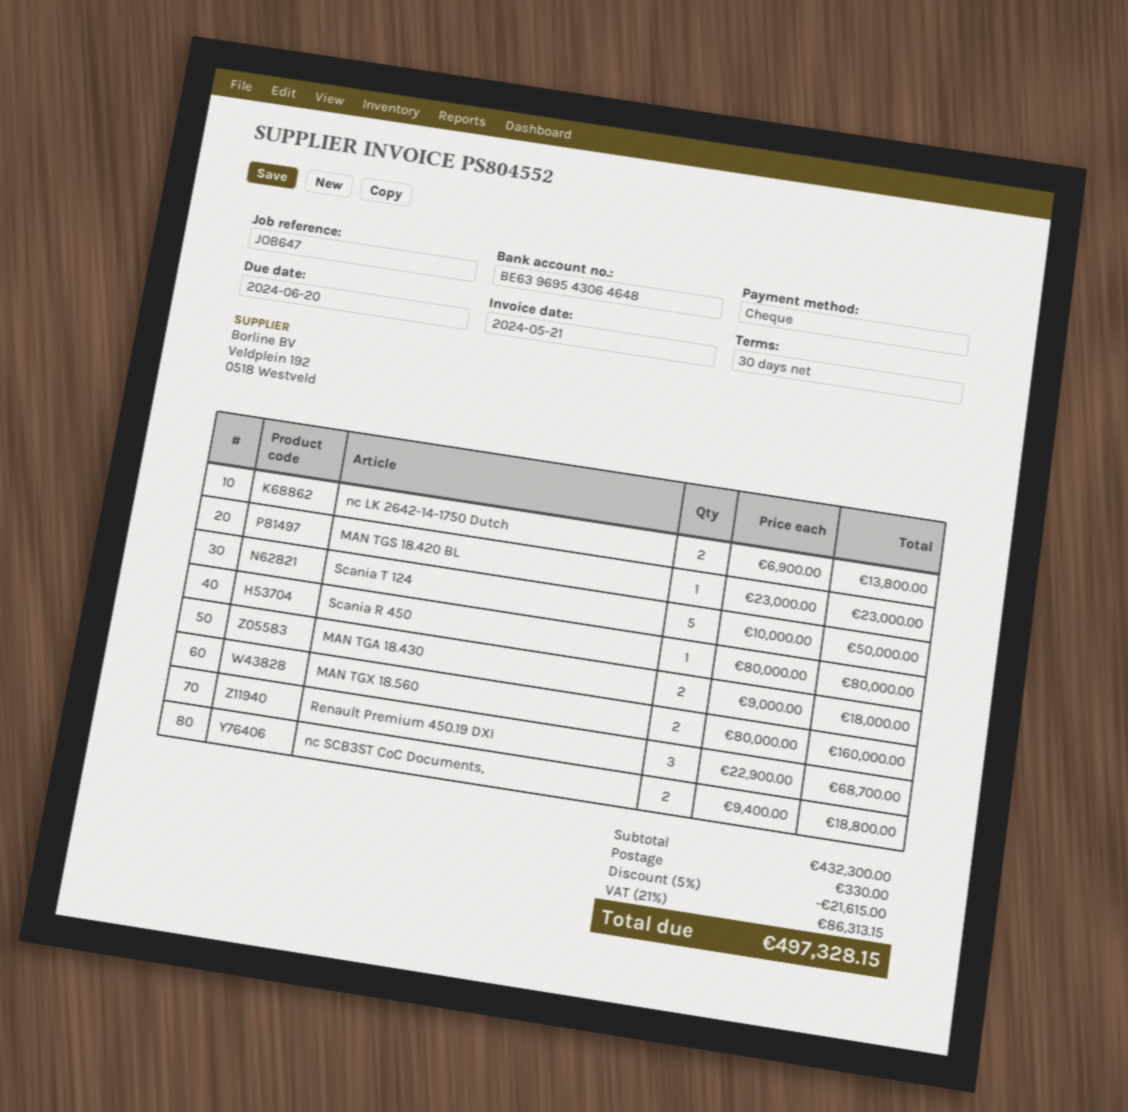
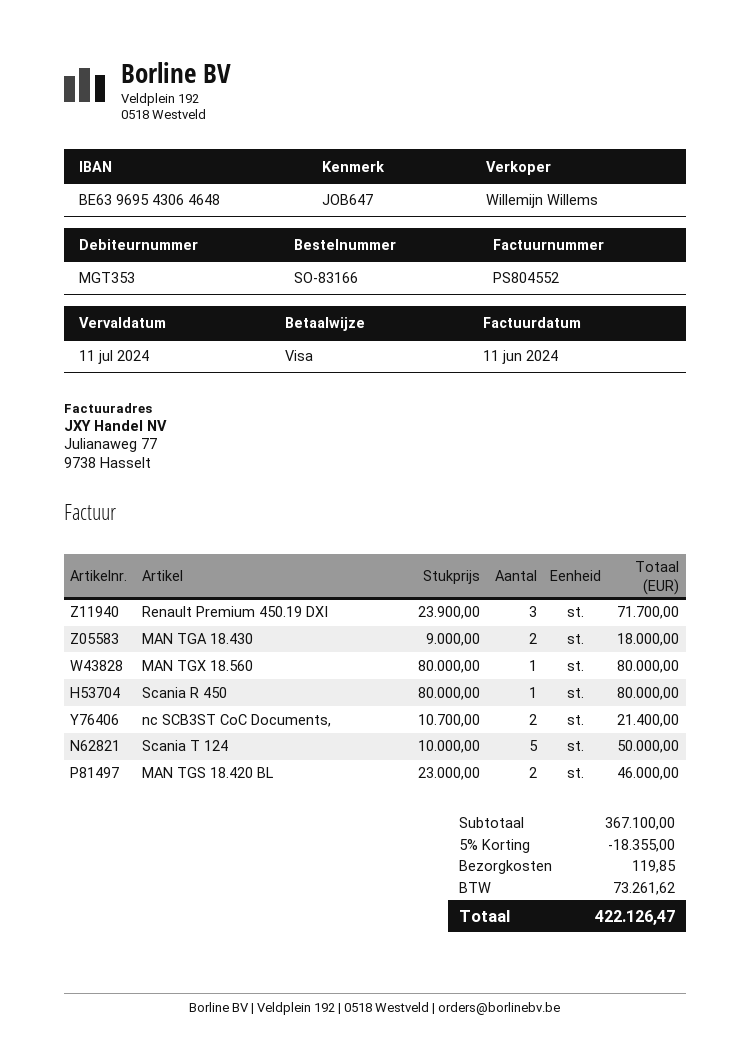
invoice date: 2024-05-21 -> 2024-06-11
due date: 2024-06-20 -> 2024-07-11
payment method: cheque -> Visa
nc LK 2642-14-1750 Dutch: 2 x 6900.00 = 13800.00 -> none
MAN TGS 18.420 BL: 1 x 23000.00 = 23000.00 -> 2 x 23000.00 = 46000.00
MAN TGX 18.560: 2 x 80000.00 = 160000.00 -> 1 x 80000.00 = 80000.00
Renault Premium 450.19 DXI: 3 x 22900.00 = 68700.00 -> 3 x 23900.00 = 71700.00
nc SCB3ST CoC Documents,: 2 x 9400.00 = 18800.00 -> 2 x 10700.00 = 21400.00
subtotal: 432300.00 -> 367100.00
discount: 5% = 21615.00 -> 5% = 18355.00
shipping: 330.00 -> 119.85
tax: 86313.15 -> 73261.62
total: 497328.15 -> 422126.47

